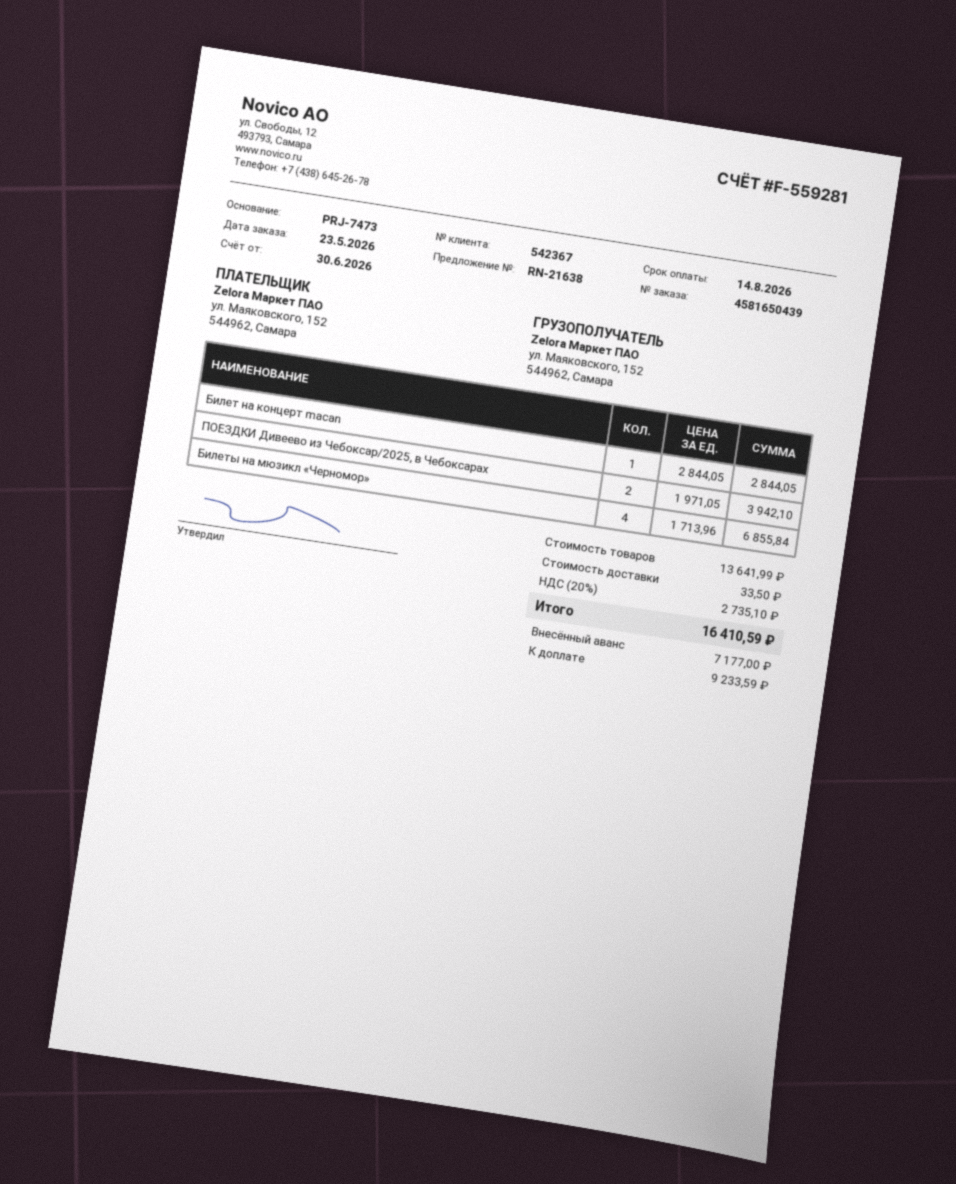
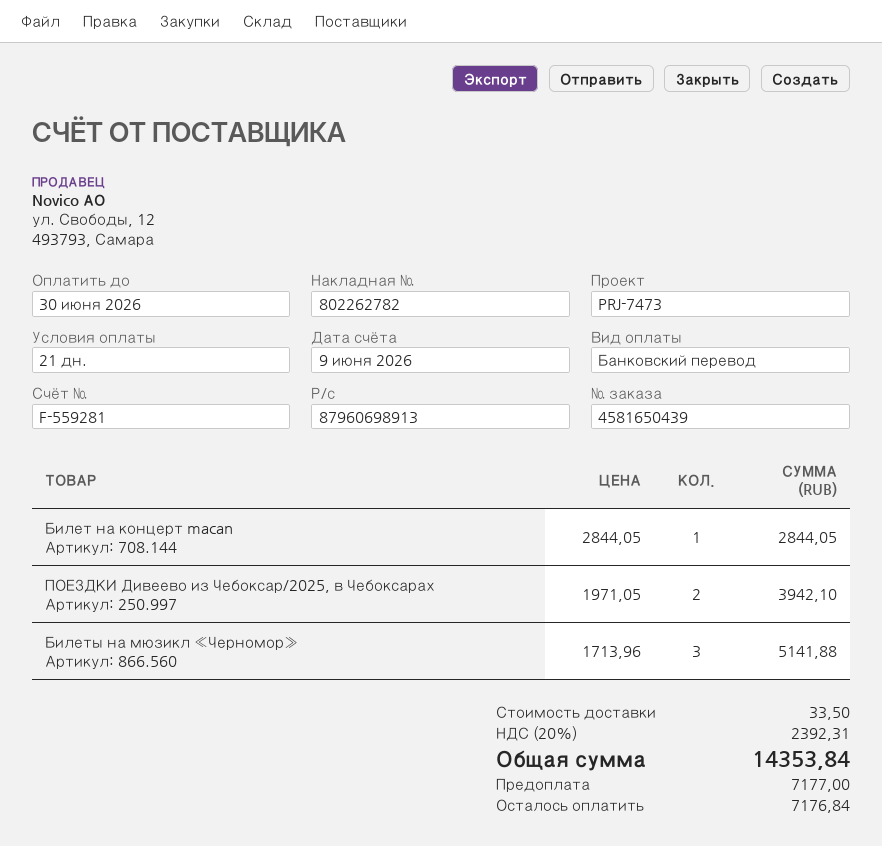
invoice date: 2026-06-30 -> 2026-06-09
due date: 2026-08-14 -> 2026-06-30
Билеты на мюзикл «Черномор»: 4 x 1713.96 = 6855.84 -> 3 x 1713.96 = 5141.88
tax: 20% = 2735.10 -> 20% = 2392.31
total: 16410.59 -> 14353.84
balance: 9233.59 -> 7176.84

